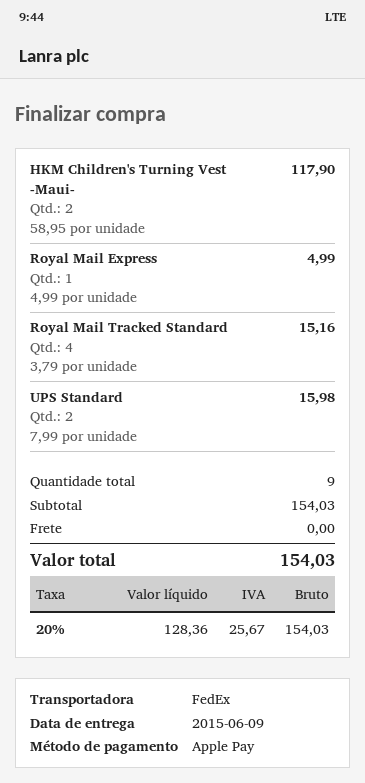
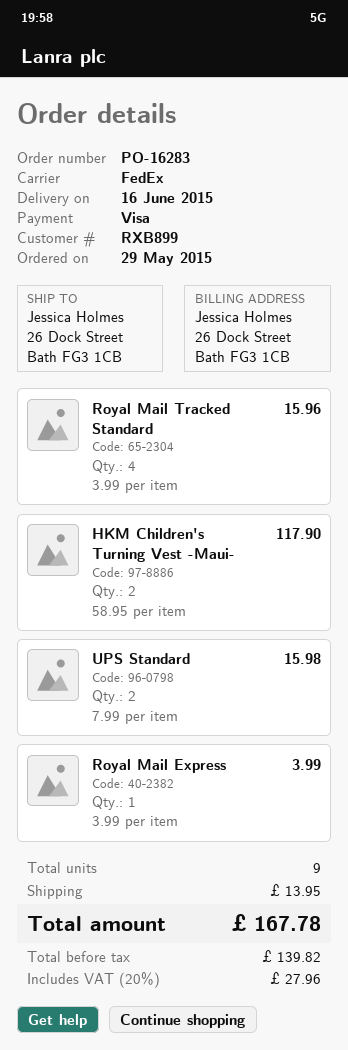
delivery date: 2015-06-09 -> 2015-06-16
payment method: Apple Pay -> Visa
Royal Mail Express: 1 x 4.99 = 4.99 -> 1 x 3.99 = 3.99
Royal Mail Tracked Standard: 4 x 3.79 = 15.16 -> 4 x 3.99 = 15.96
shipping: 0.00 -> 13.95
net: 128.36 -> 139.82
tax: 20% = 25.67 -> 20% = 27.96
total: 154.03 -> 167.78

